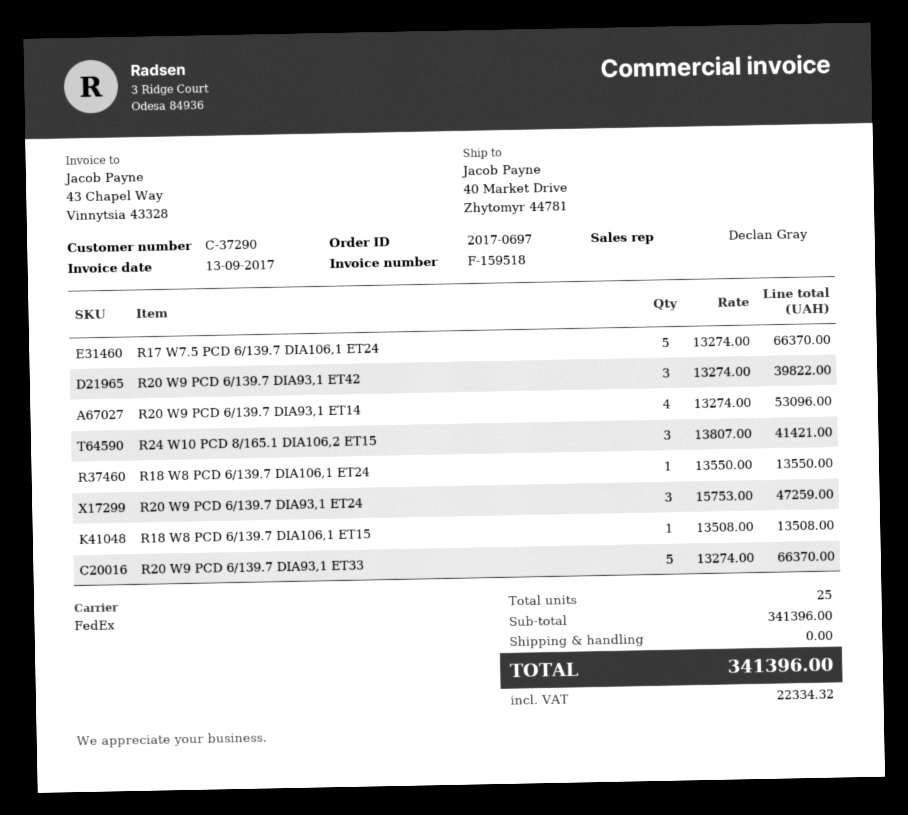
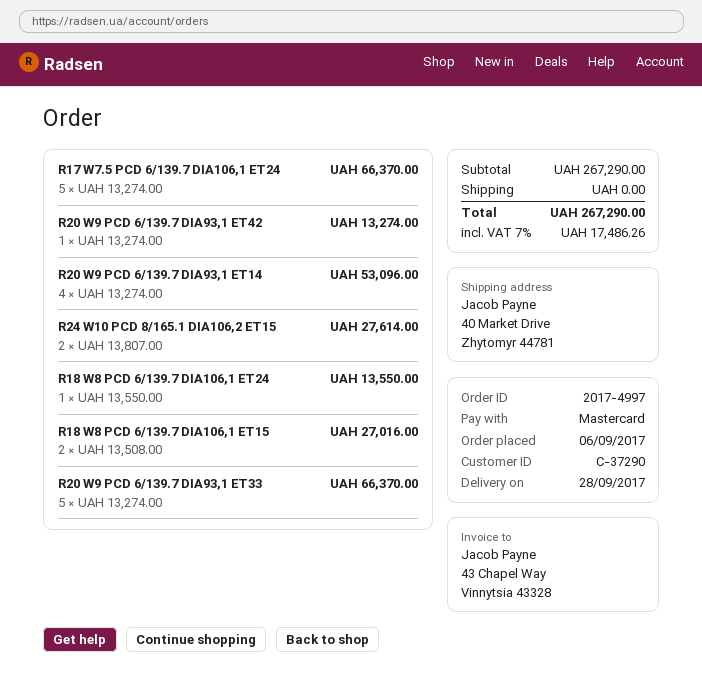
order number: 2017-0697 -> 2017-4997
R20 W9 PCD 6/139.7 DIA93,1 ET42: 3 x 13274.00 = 39822.00 -> 1 x 13274.00 = 13274.00
R24 W10 PCD 8/165.1 DIA106,2 ET15: 3 x 13807.00 = 41421.00 -> 2 x 13807.00 = 27614.00
R20 W9 PCD 6/139.7 DIA93,1 ET24: 3 x 15753.00 = 47259.00 -> none
R18 W8 PCD 6/139.7 DIA106,1 ET15: 1 x 13508.00 = 13508.00 -> 2 x 13508.00 = 27016.00
subtotal: 341396.00 -> 267290.00
tax: 22334.32 -> 17486.26
total: 341396.00 -> 267290.00

